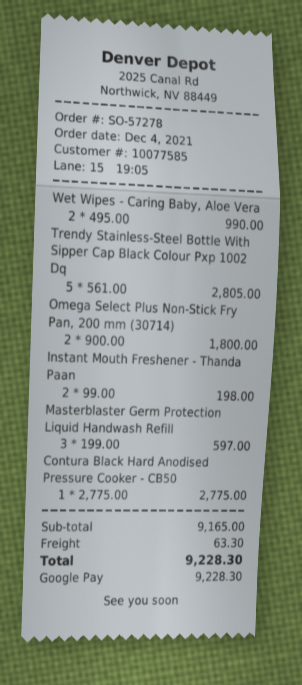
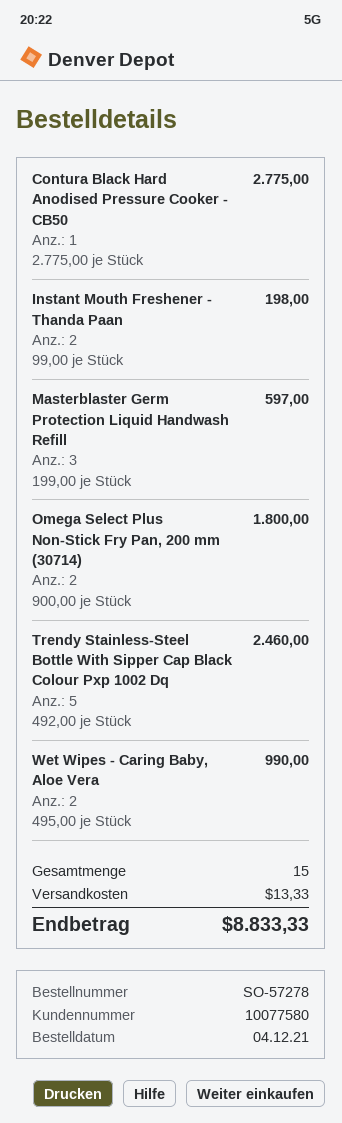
customer number: 10077585 -> 10077580
Trendy Stainless-Steel Bottle With Sipper Cap Black Colour Pxp 1002 Dq: 5 x 561.00 = 2805.00 -> 5 x 492.00 = 2460.00
shipping: 63.30 -> 13.33
total: 9228.30 -> 8833.33

